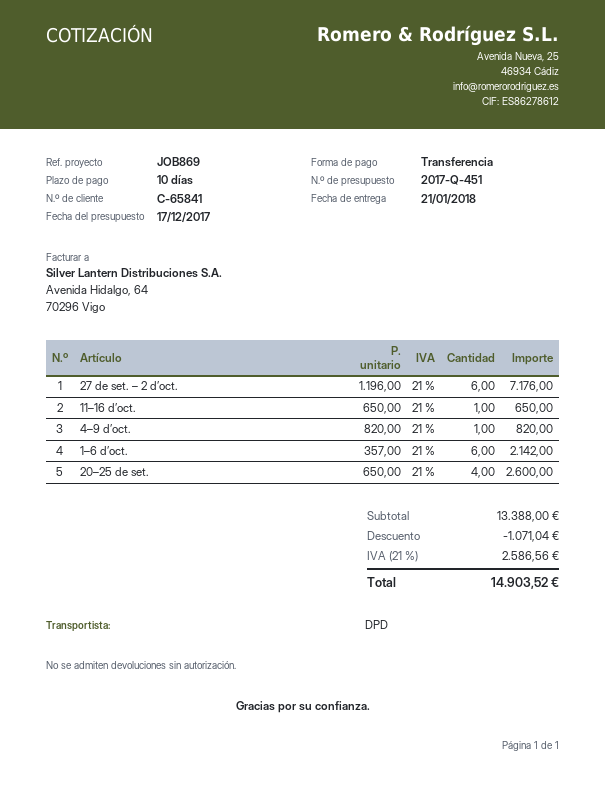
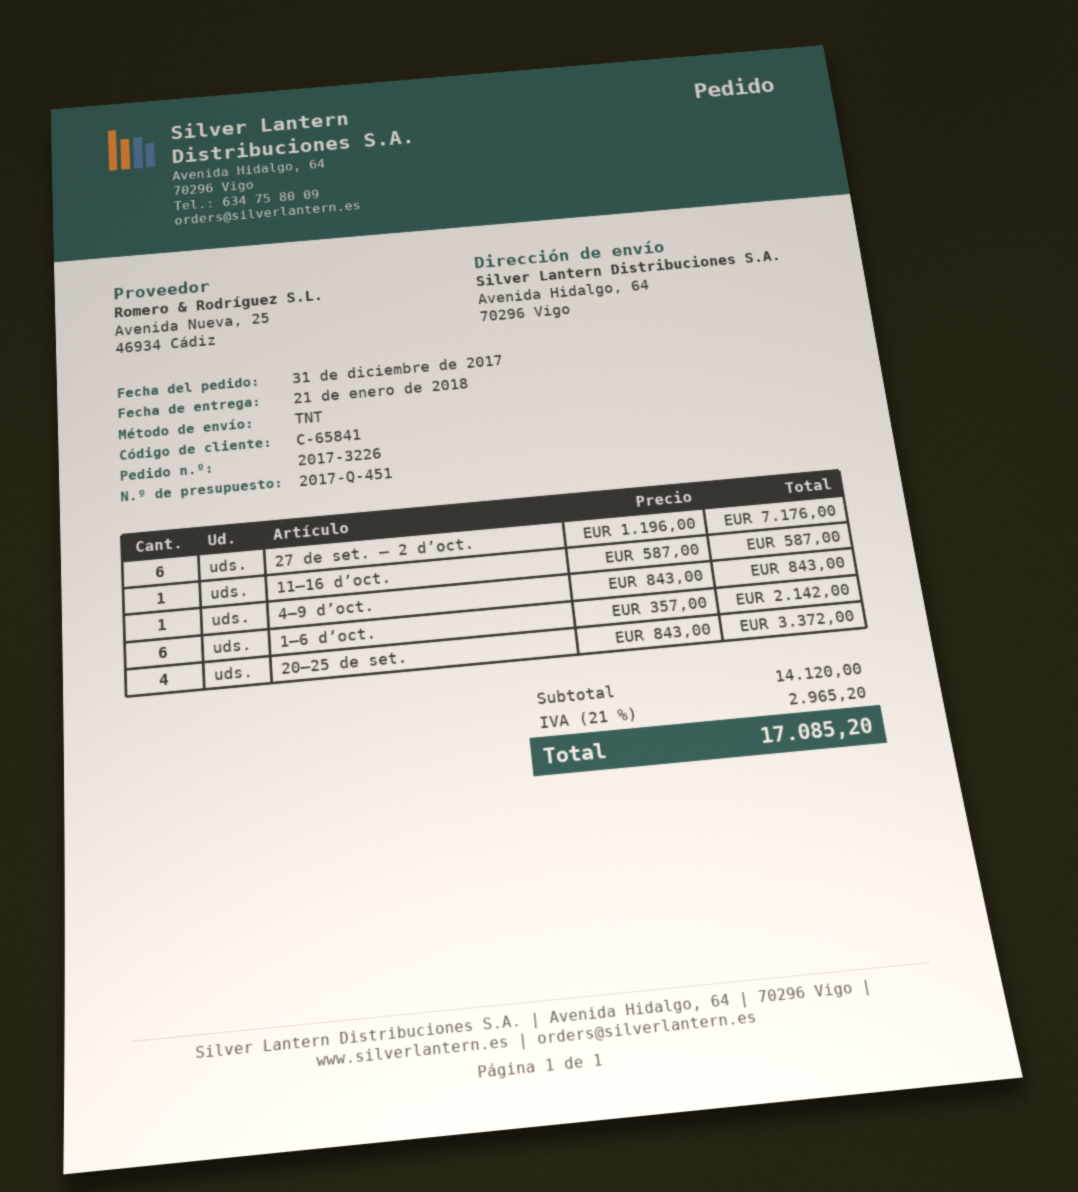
shipping method: DPD -> TNT
11–16 d’oct.: 1 x 650.00 = 650.00 -> 1 x 587.00 = 587.00
4–9 d’oct.: 1 x 820.00 = 820.00 -> 1 x 843.00 = 843.00
20–25 de set.: 4 x 650.00 = 2600.00 -> 4 x 843.00 = 3372.00
subtotal: 13388.00 -> 14120.00
discount: 1071.04 -> none
tax: 21% = 2586.56 -> 21% = 2965.20
total: 14903.52 -> 17085.20

